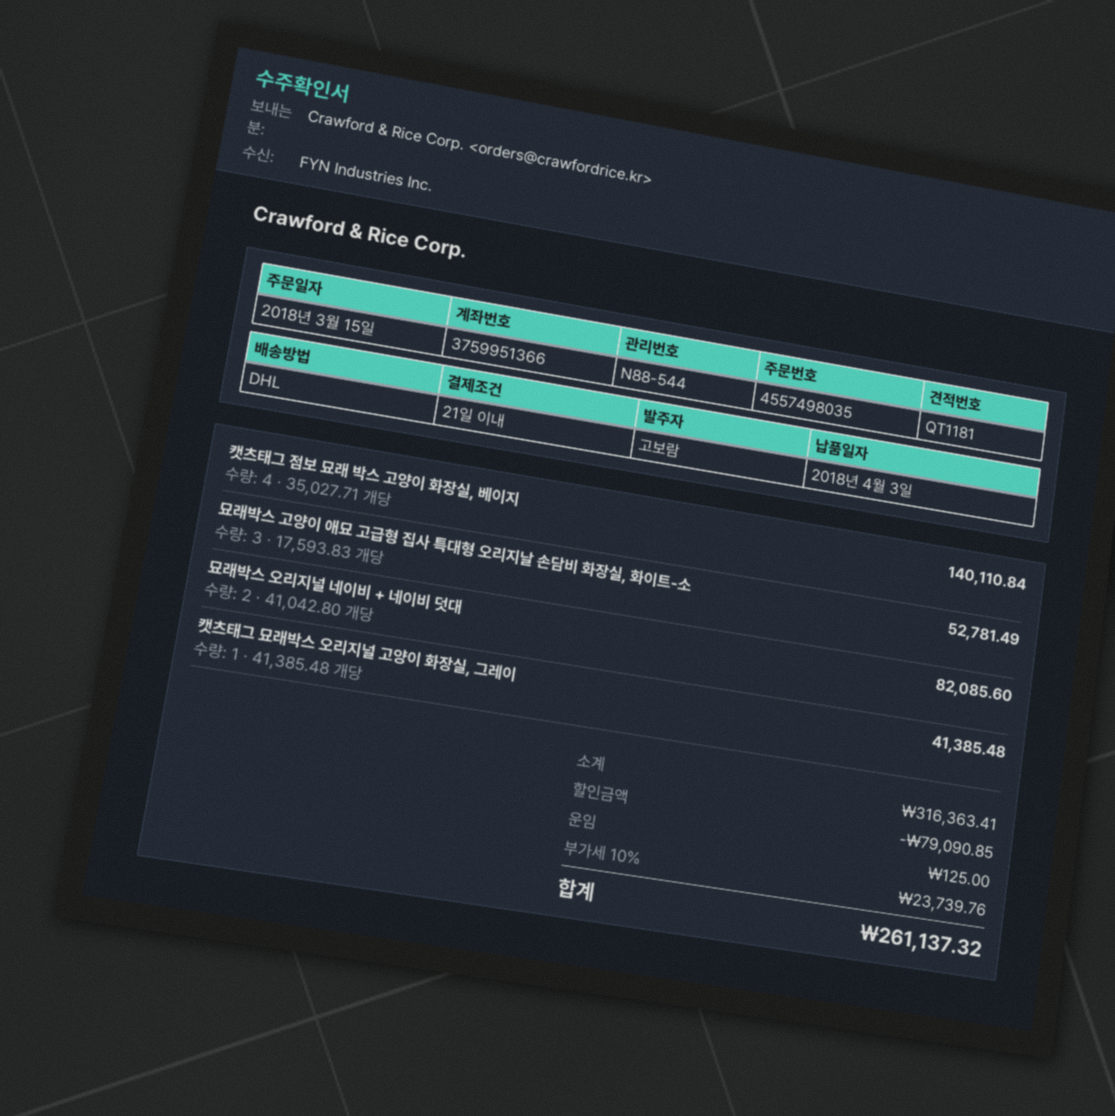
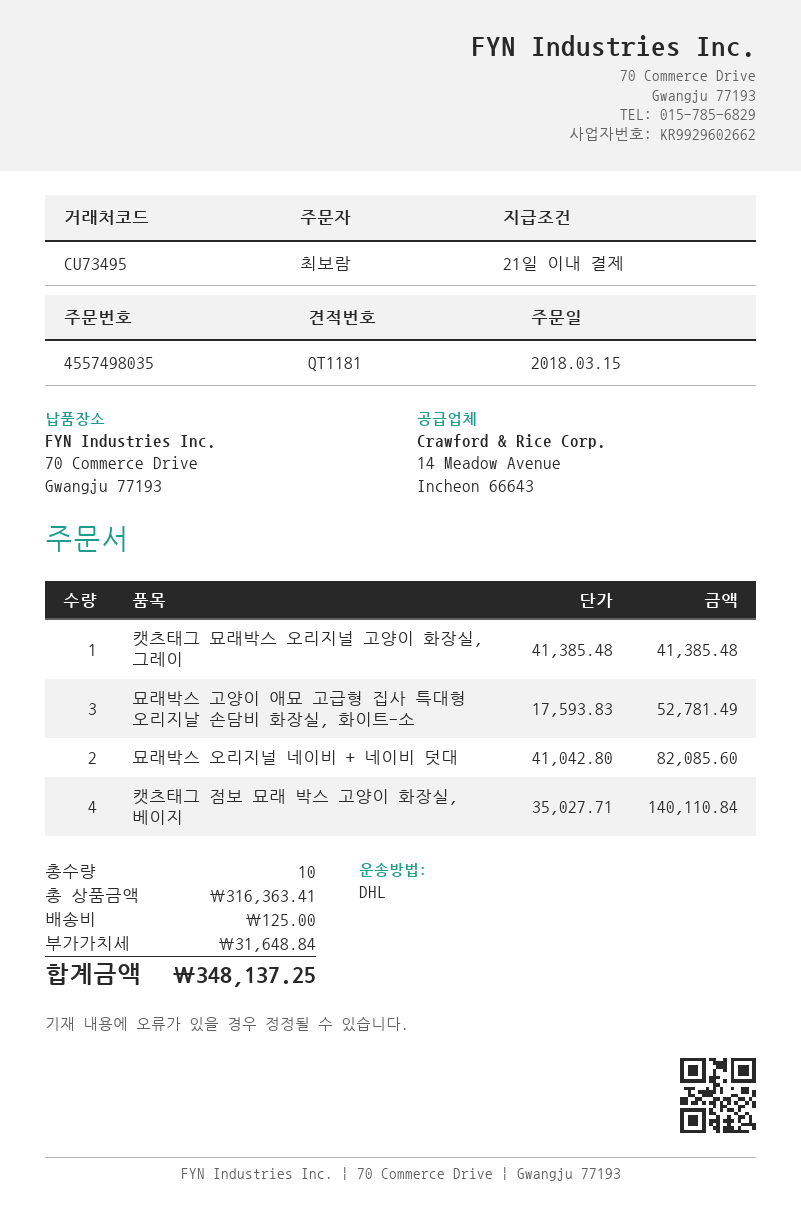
ordered by: 고보람 -> 최보람
discount: 79090.85 -> none
tax: 23739.76 -> 31648.84
total: 261137.32 -> 348137.25

